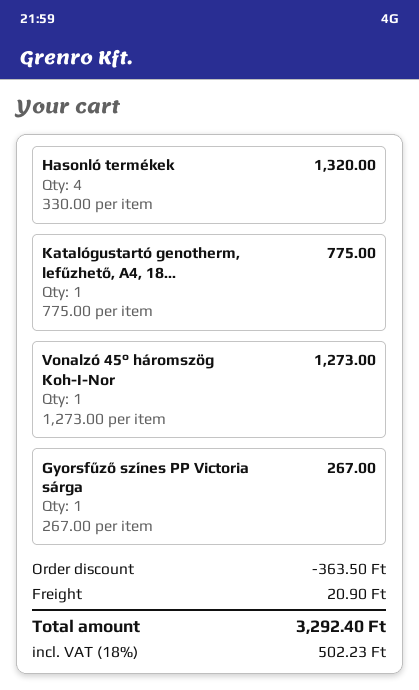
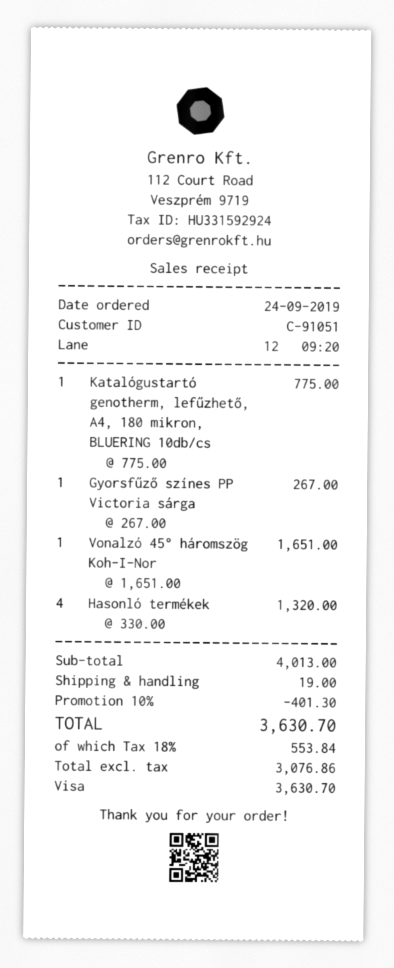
Vonalzó 45° háromszög Koh-I-Nor: 1 x 1273.00 = 1273.00 -> 1 x 1651.00 = 1651.00
discount: 363.50 -> 401.30
shipping: 20.90 -> 19.00
tax: 18% = 502.23 -> 18% = 553.84
total: 3292.40 -> 3630.70

